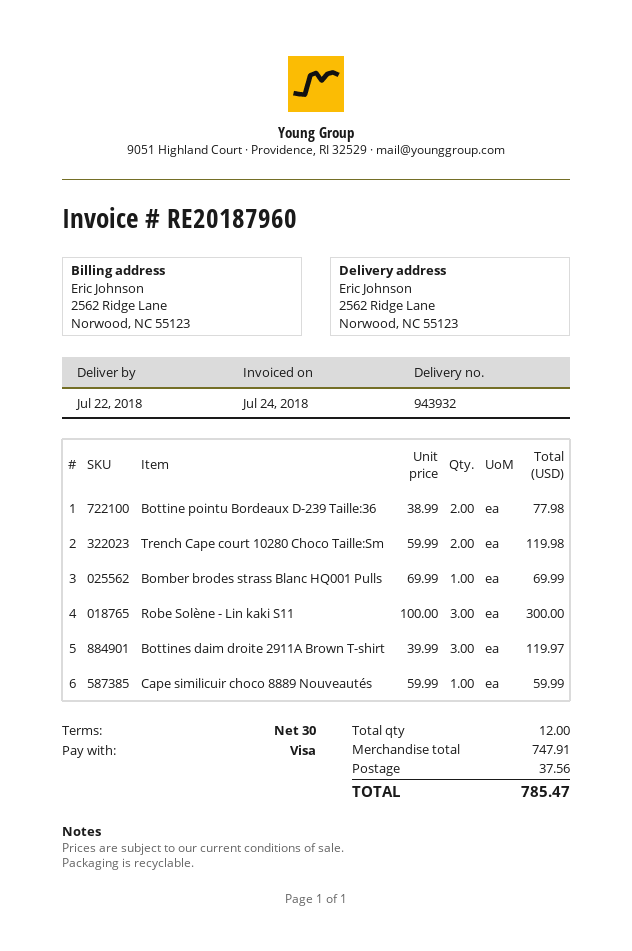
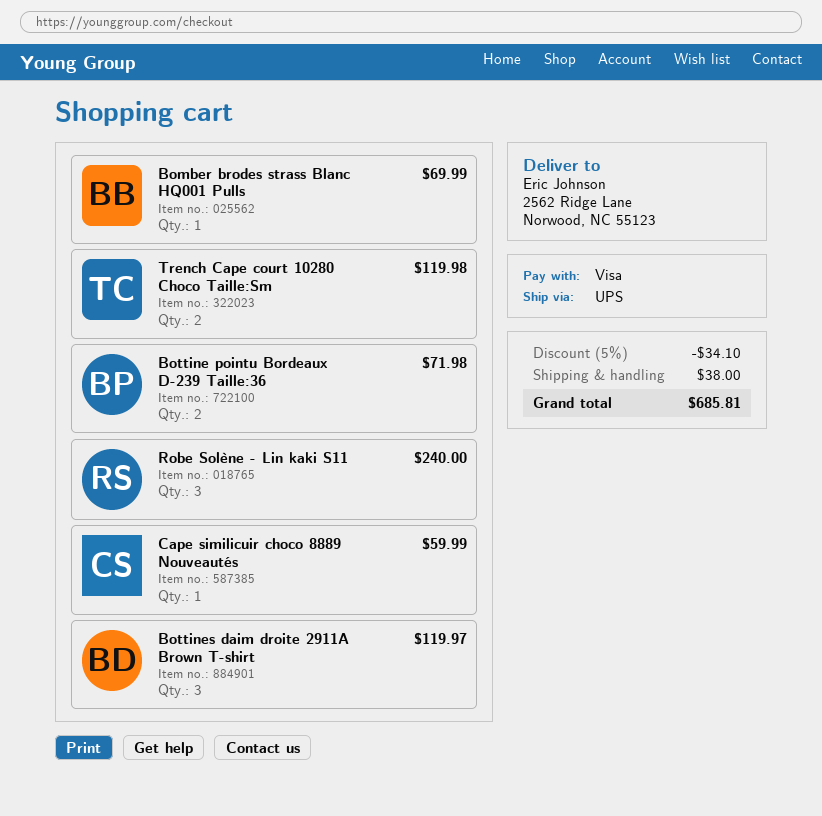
Bottine pointu Bordeaux D-239 Taille:36: 2 for 77.98 -> 2 for 71.98
Robe Solène - Lin kaki S11: 3 for 300.00 -> 3 for 240.00
discount: none -> 5% = 34.10
shipping: 37.56 -> 38.00
total: 785.47 -> 685.81

